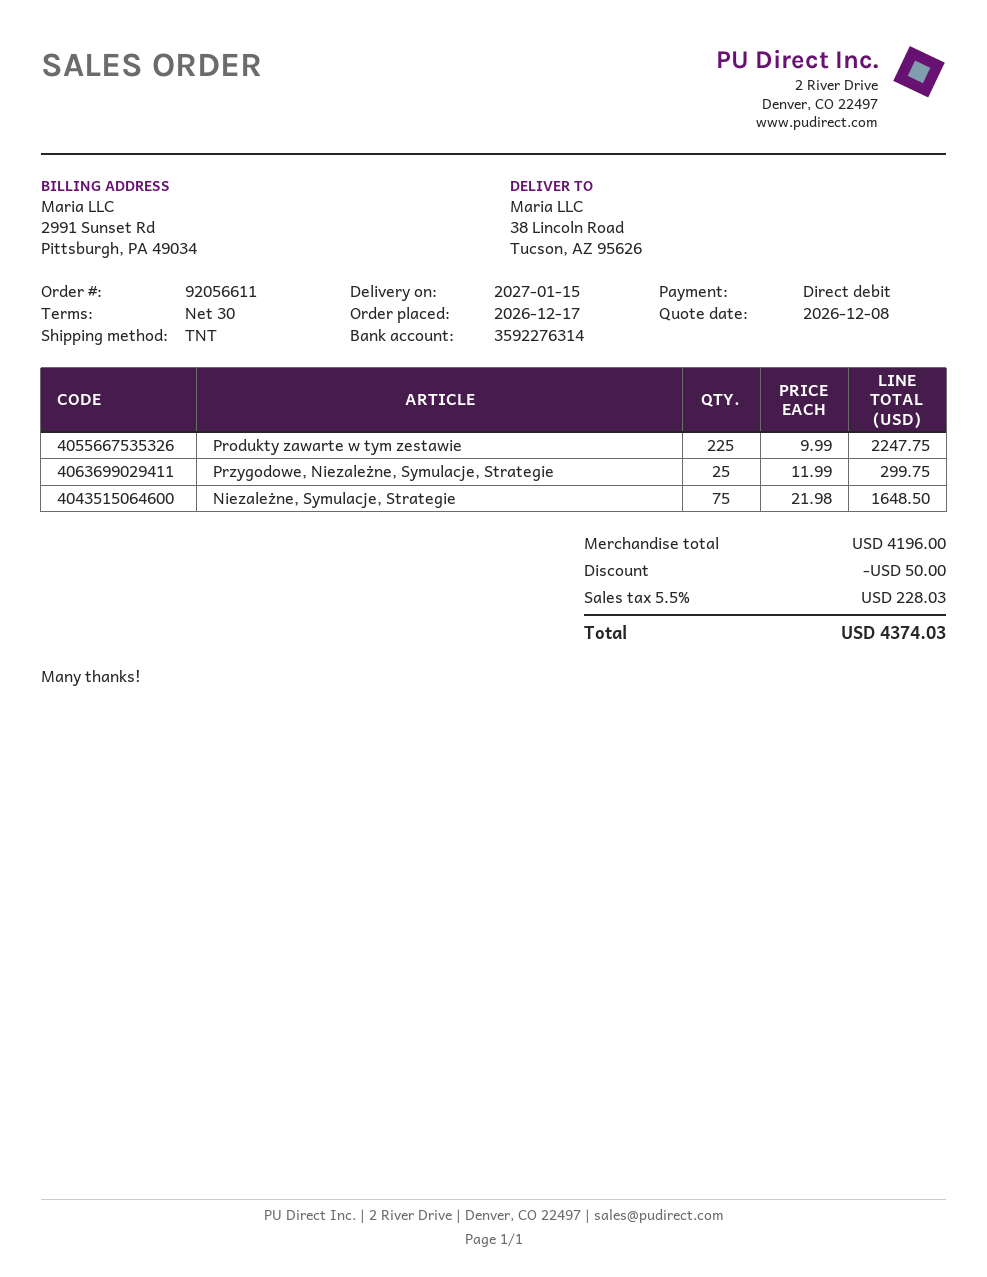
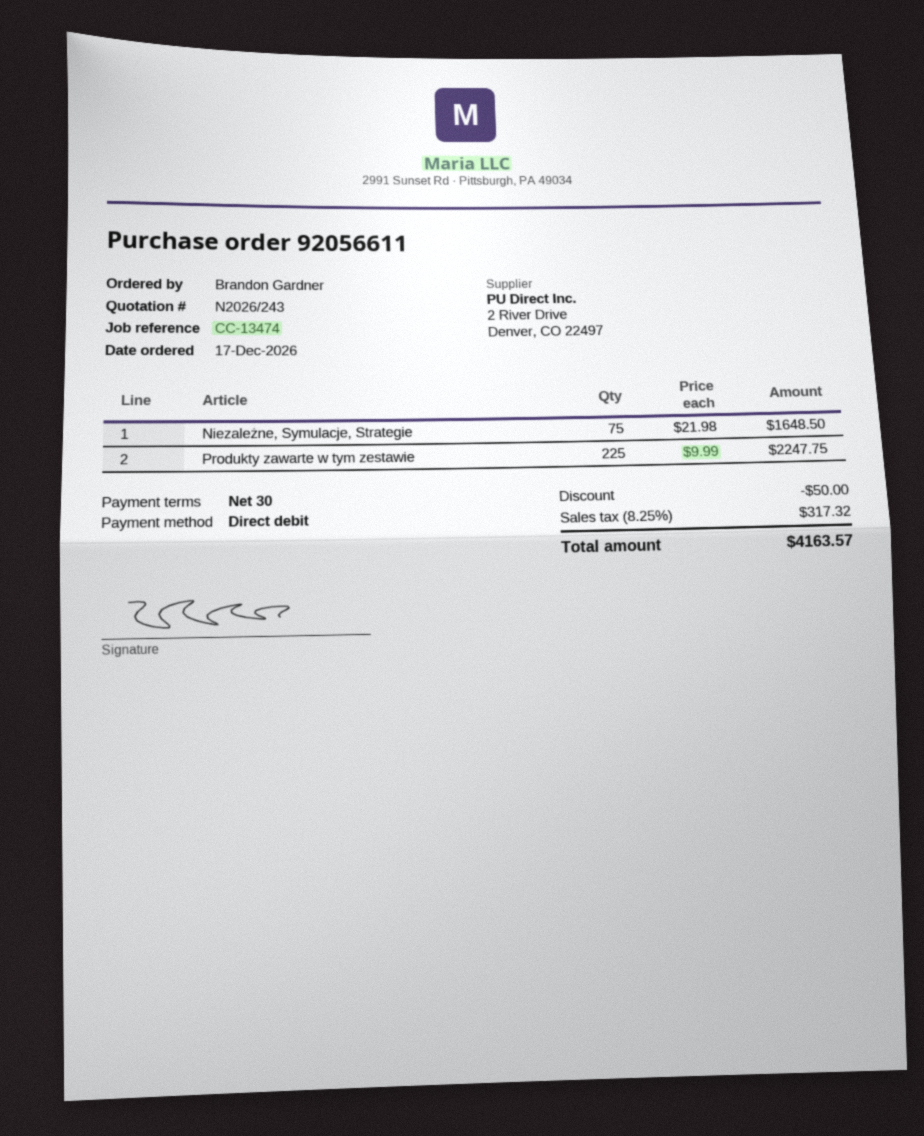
Przygodowe, Niezależne, Symulacje, Strategie: 25 x 11.99 = 299.75 -> none
tax: 5.5% = 228.03 -> 8.25% = 317.32
total: 4374.03 -> 4163.57

